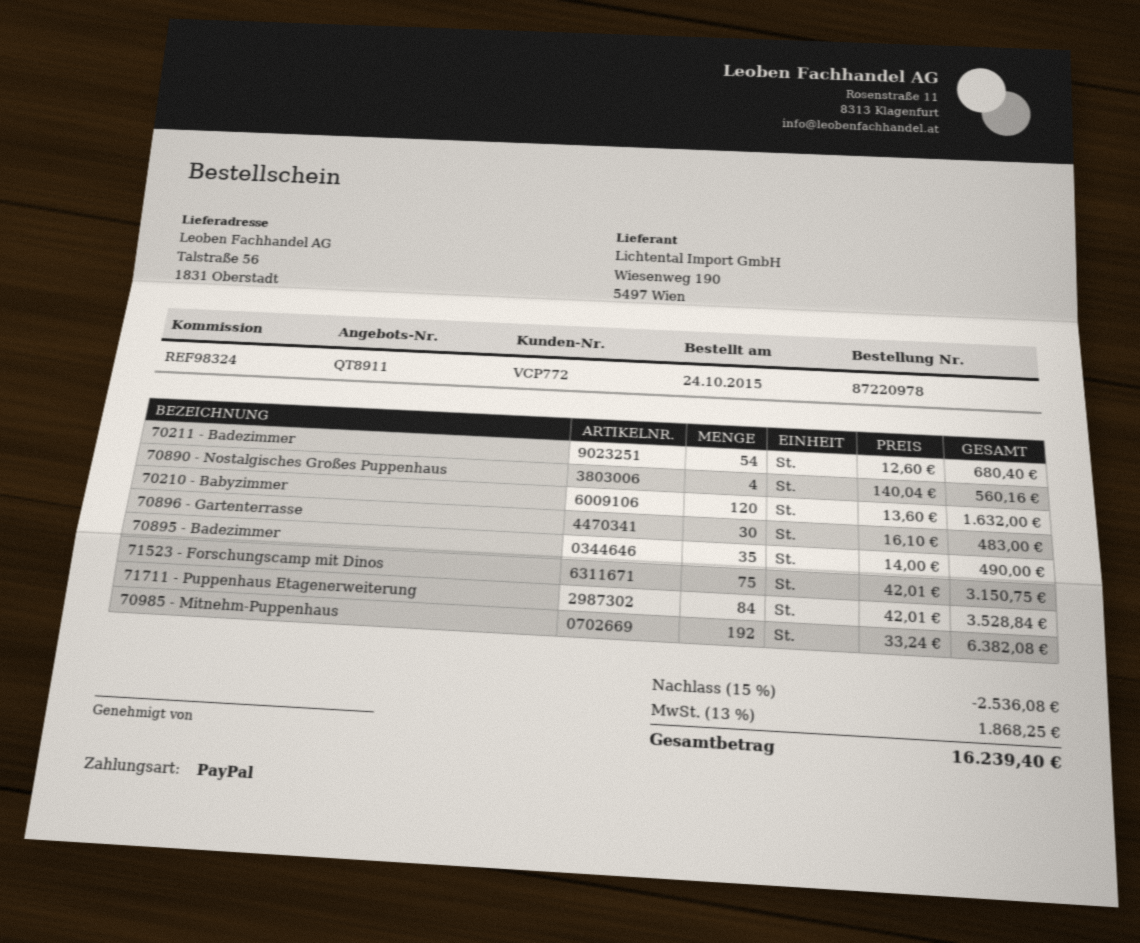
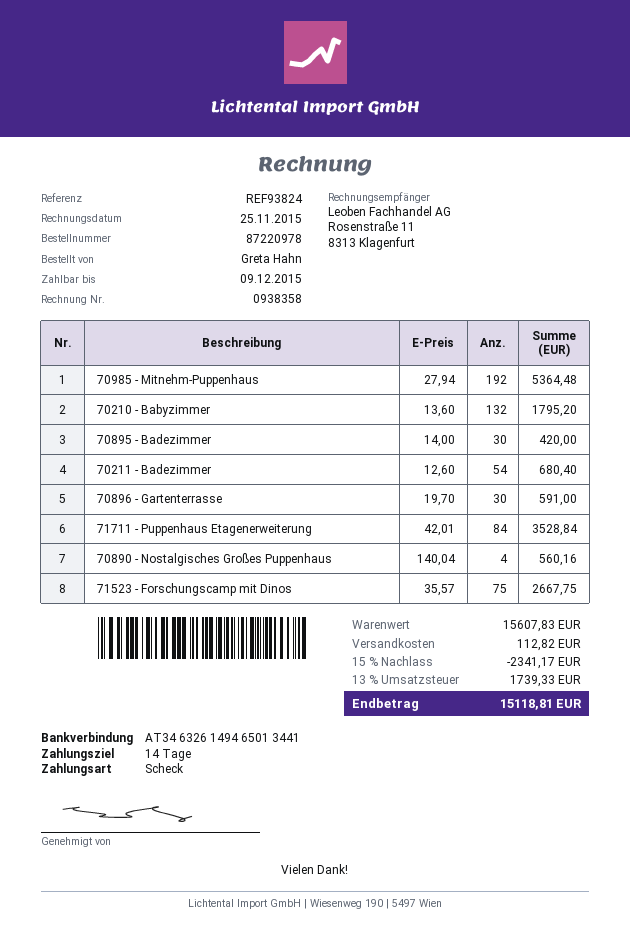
reference: REF98324 -> REF93824
payment method: PayPal -> cheque
70210 - Babyzimmer: 120 x 13.60 = 1632.00 -> 132 x 13.60 = 1795.20
70896 - Gartenterrasse: 30 x 16.10 = 483.00 -> 30 x 19.70 = 591.00
70895 - Badezimmer: 35 x 14.00 = 490.00 -> 30 x 14.00 = 420.00
71523 - Forschungscamp mit Dinos: 75 x 42.01 = 3150.75 -> 75 x 35.57 = 2667.75
70985 - Mitnehm-Puppenhaus: 192 x 33.24 = 6382.08 -> 192 x 27.94 = 5364.48
discount: 15% = 2536.08 -> 15% = 2341.17
shipping: none -> 112.82
tax: 13% = 1868.25 -> 13% = 1739.33
total: 16239.40 -> 15118.81

